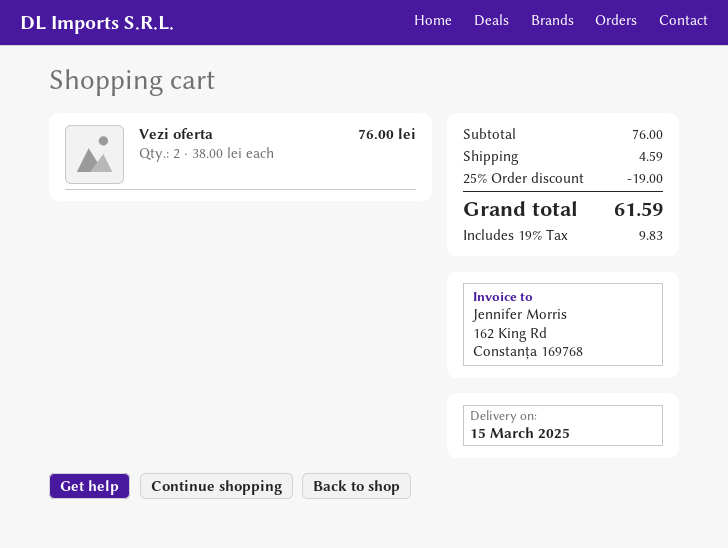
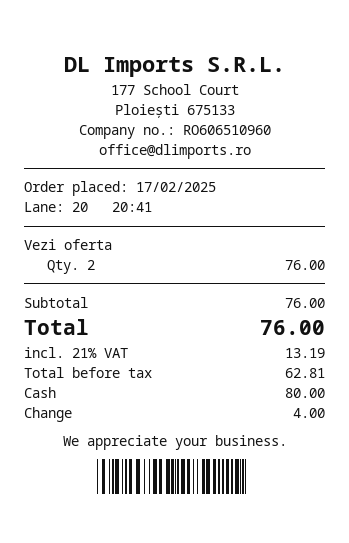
discount: 25% = 19.00 -> none
shipping: 4.59 -> none
tax: 19% = 9.83 -> 21% = 13.19
total: 61.59 -> 76.00

